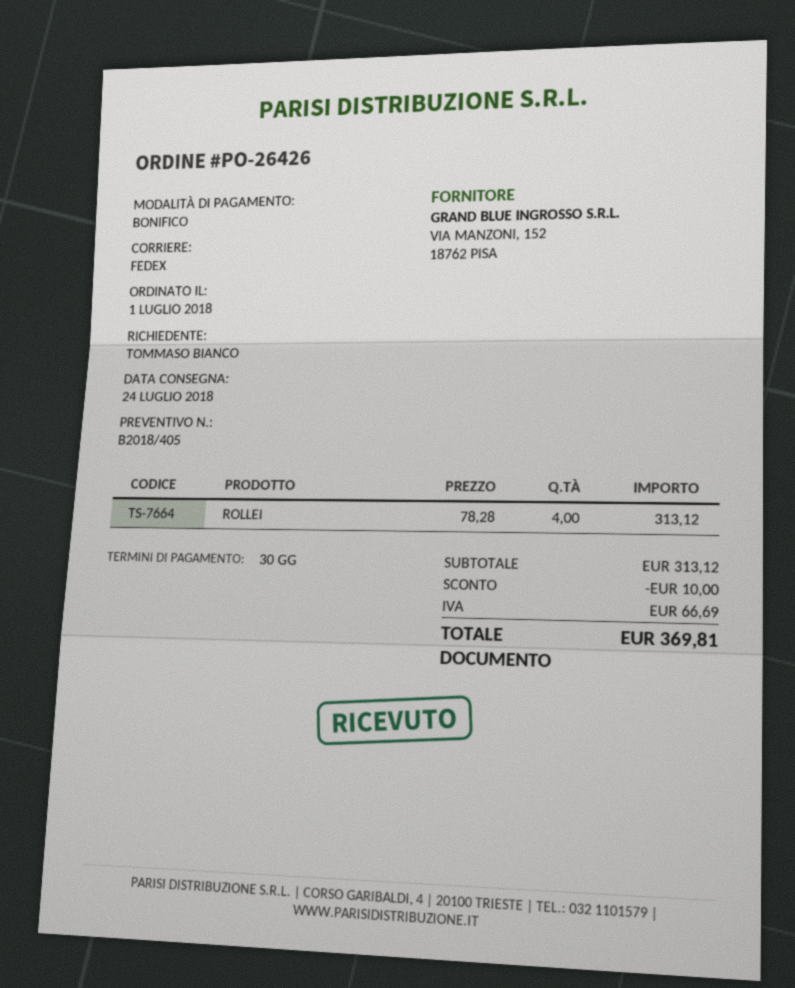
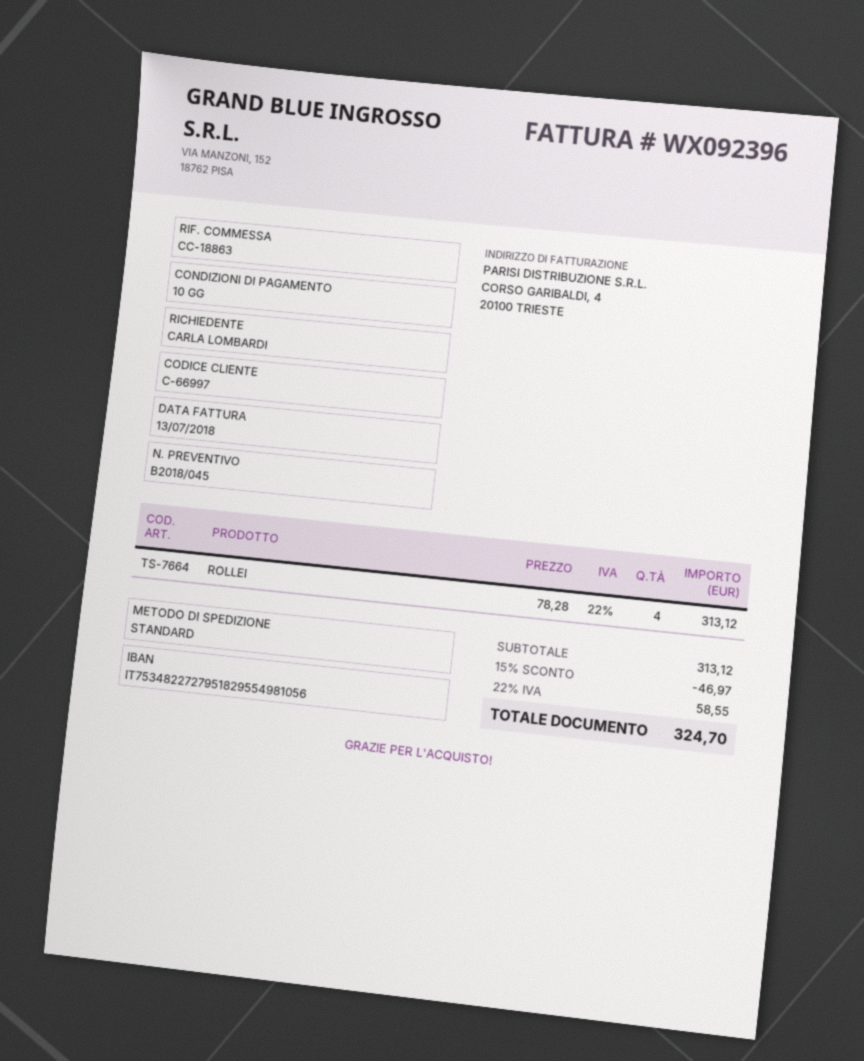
quote number: B2018/405 -> B2018/045
payment terms: 30 days -> 10 days
ordered by: TOMMASO BIANCO -> CARLA LOMBARDI
shipping method: FedEx -> standard
discount: 10.00 -> 46.97
tax: 66.69 -> 58.55
total: 369.81 -> 324.70

